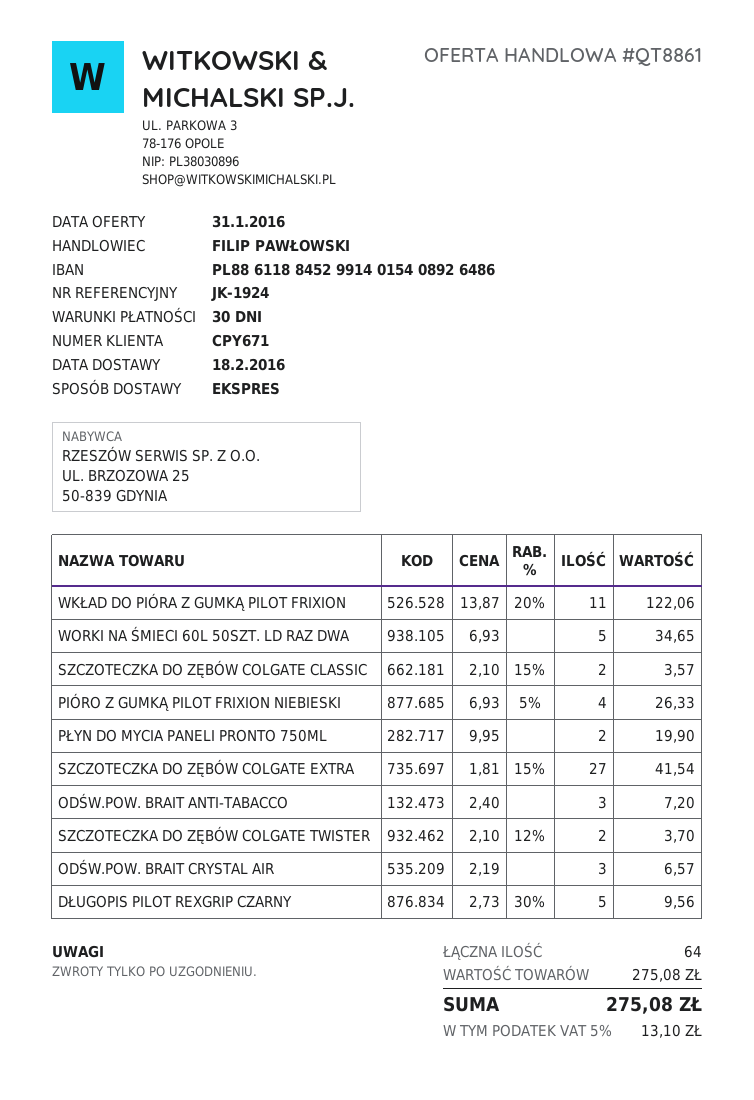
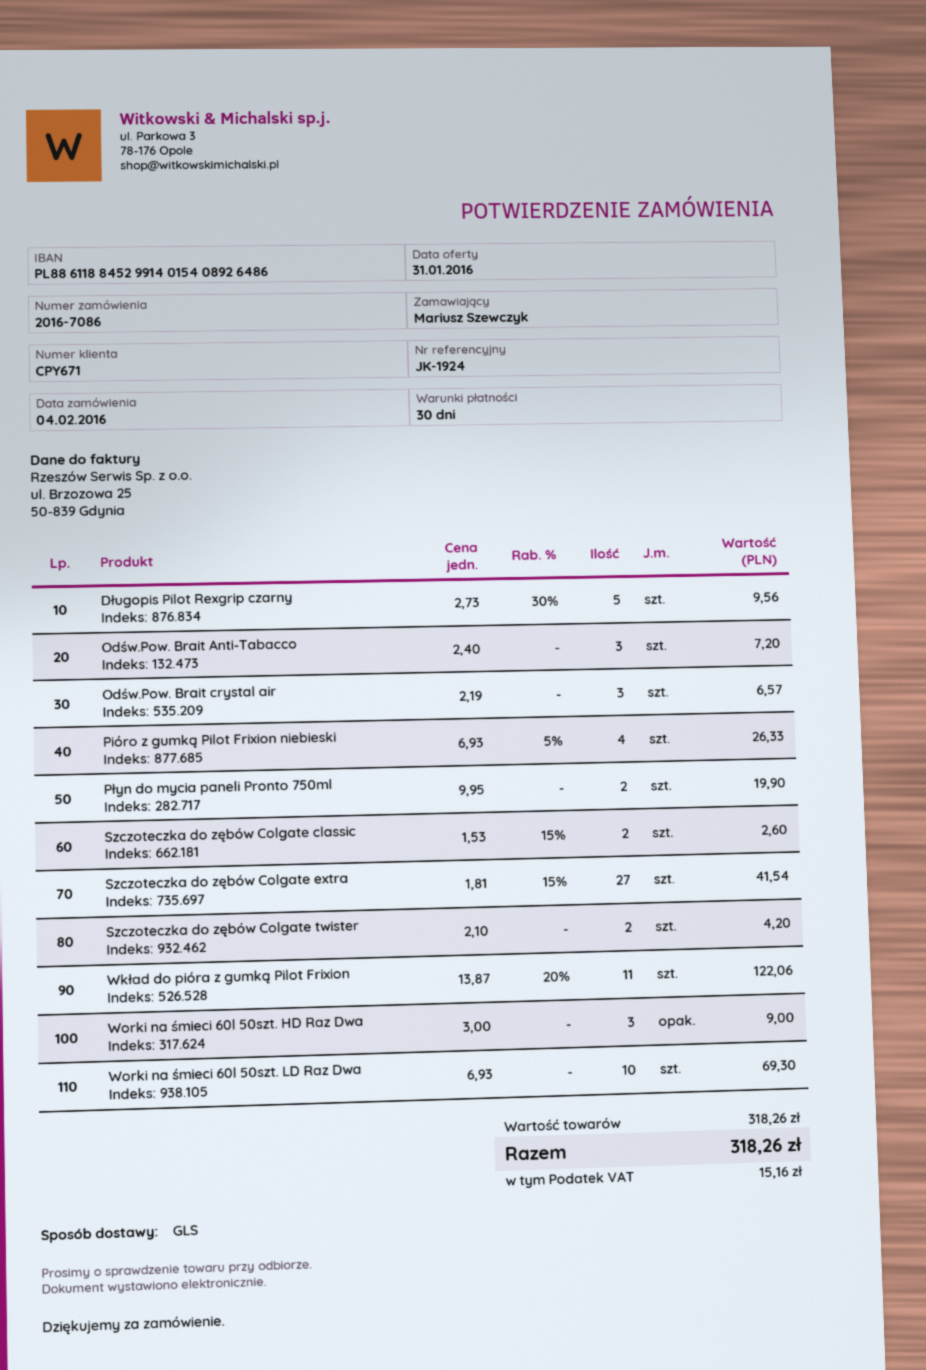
shipping method: express -> GLS
WORKI NA ŚMIECI 60L 50SZT. LD RAZ DWA: 5 x 6.93 = 34.65 -> 10 x 6.93 = 69.30
SZCZOTECZKA DO ZĘBÓW COLGATE CLASSIC: 2 x 2.10 - 15% = 3.57 -> 2 x 1.53 - 15% = 2.60
SZCZOTECZKA DO ZĘBÓW COLGATE TWISTER: 2 x 2.10 - 12% = 3.70 -> 2 x 2.10 = 4.20
Worki na śmieci 60l 50szt. HD Raz Dwa: none -> 3 x 3.00 = 9.00
subtotal: 275.08 -> 318.26
tax: 13.10 -> 15.16
total: 275.08 -> 318.26

